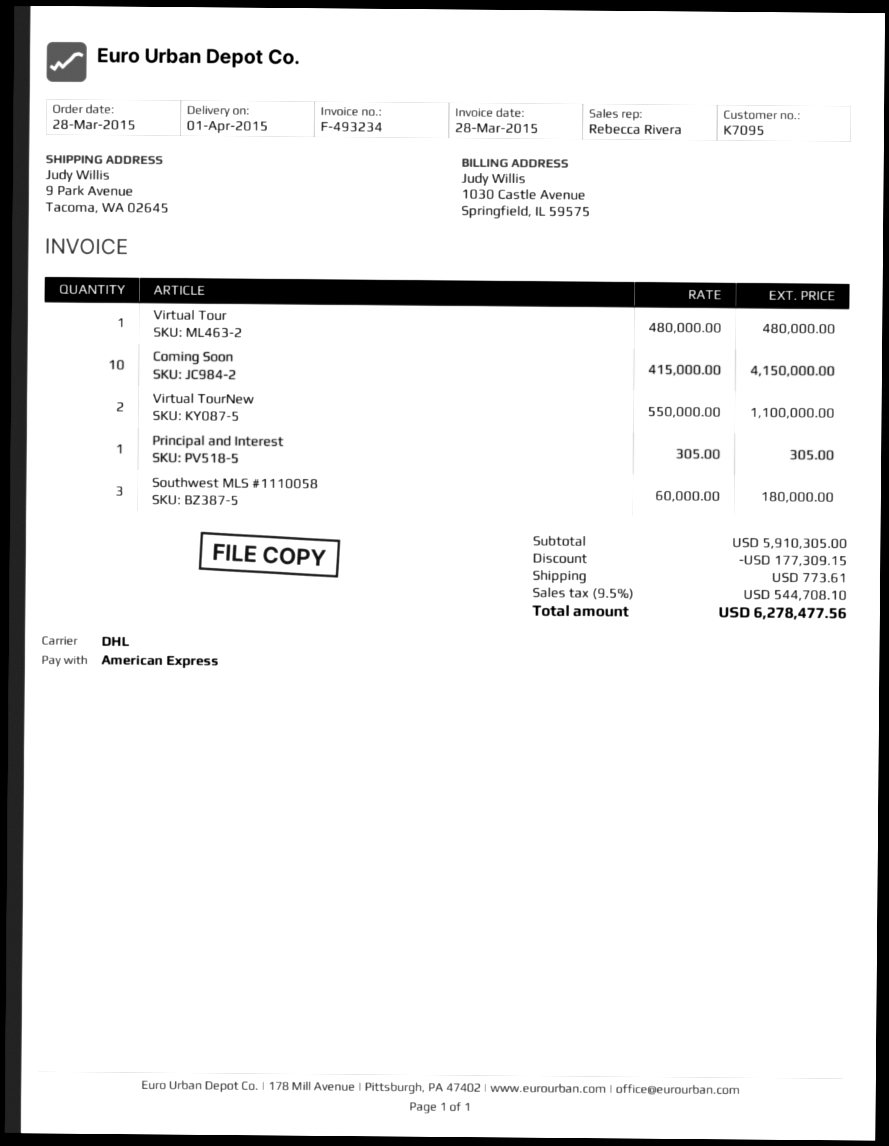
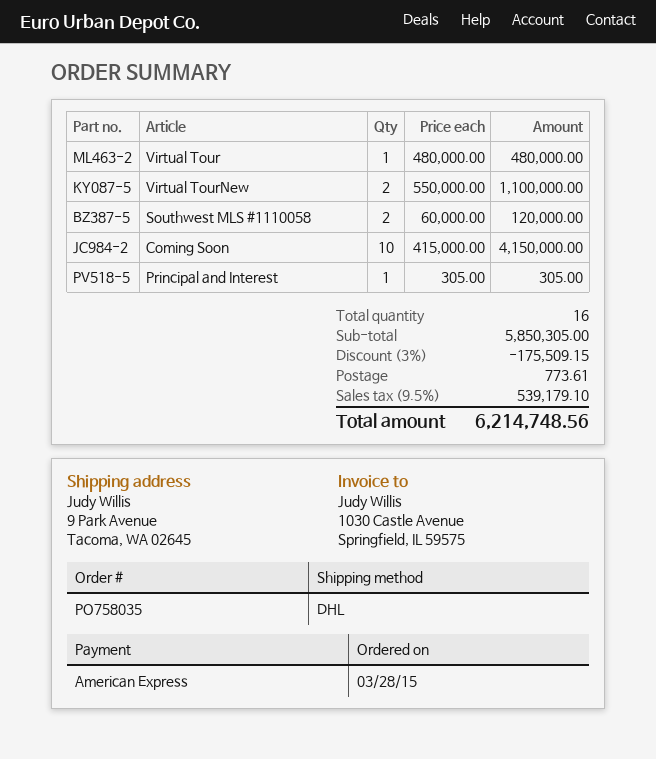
Southwest MLS #1110058: 3 x 60000.00 = 180000.00 -> 2 x 60000.00 = 120000.00
subtotal: 5910305.00 -> 5850305.00
discount: 177309.15 -> 175509.15
tax: 9.5% = 544708.10 -> 9.5% = 539179.10
total: 6278477.56 -> 6214748.56

